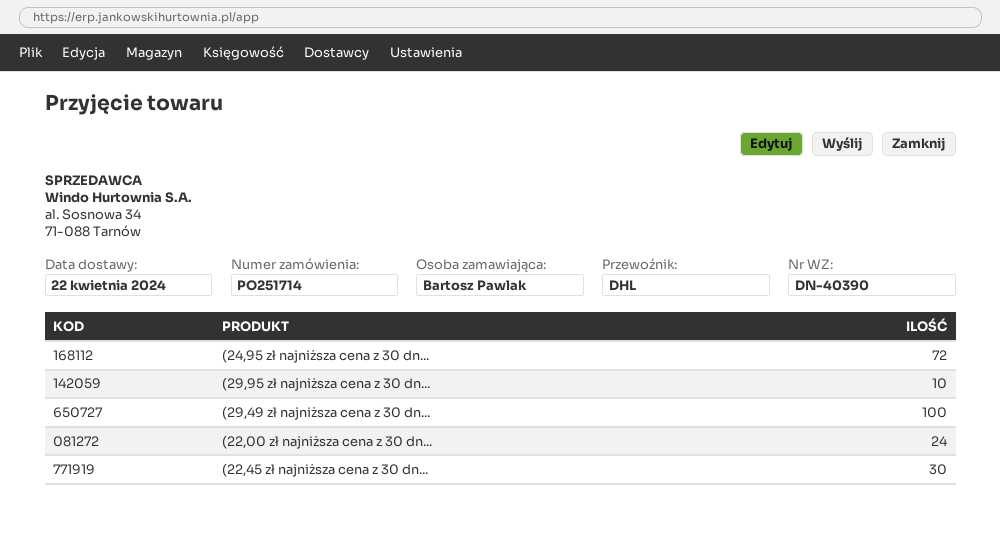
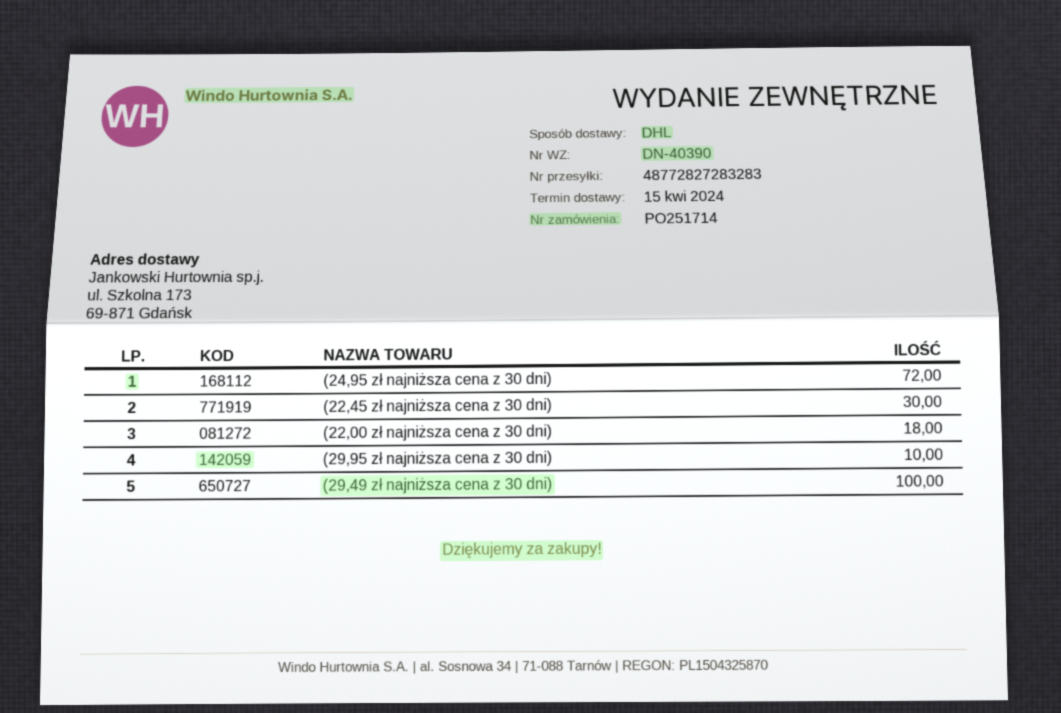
delivery date: 2024-04-22 -> 2024-04-15
(22,00 zł najniższa cena z 30 dn...: 24 -> 18

